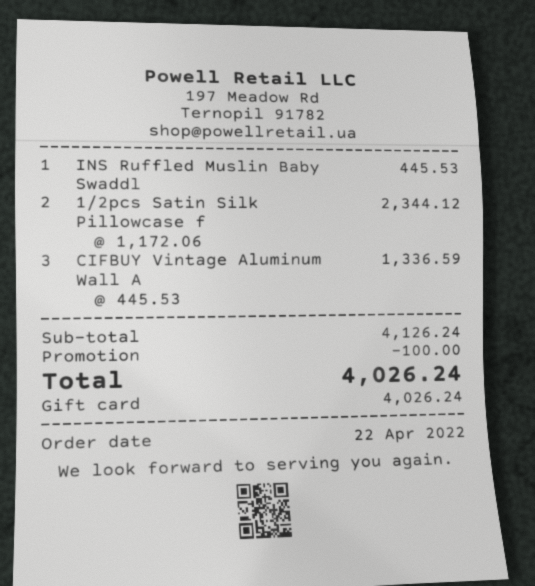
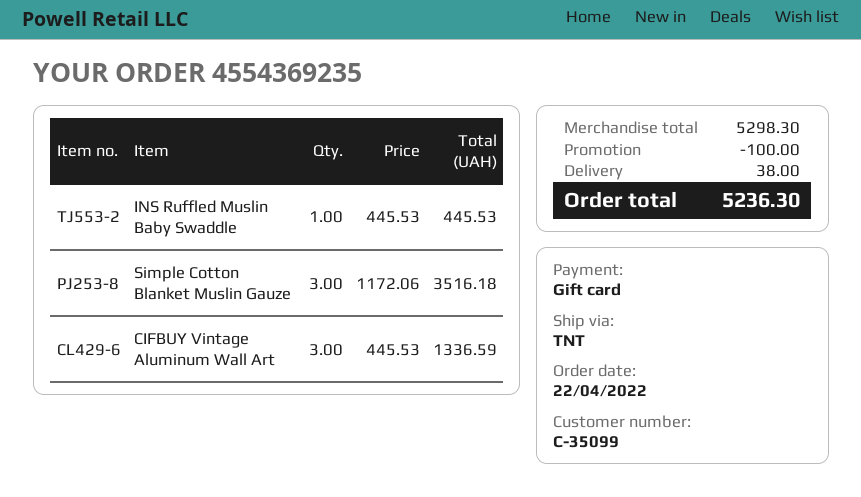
1/2pcs Satin Silk Pillowcase f: 2 x 1172.06 = 2344.12 -> none
Simple Cotton Blanket Muslin Gauze: none -> 3 x 1172.06 = 3516.18
subtotal: 4126.24 -> 5298.30
shipping: none -> 38.00
total: 4026.24 -> 5236.30

